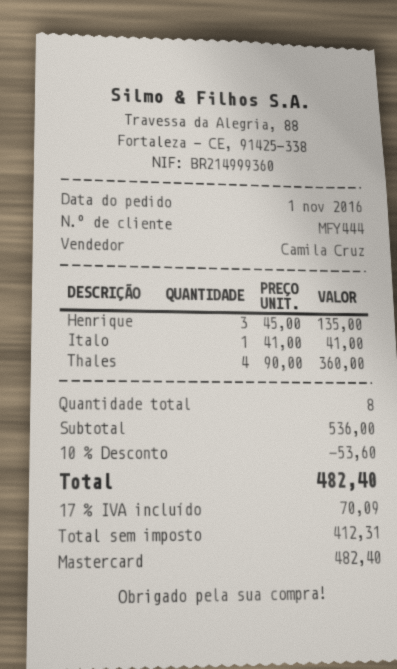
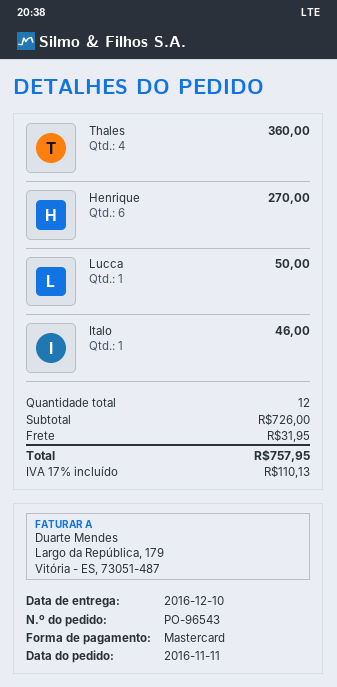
order date: 2016-11-01 -> 2016-11-11
Henrique: 3 for 135.00 -> 6 for 270.00
Italo: 1 for 41.00 -> 1 for 46.00
Lucca: none -> 1 for 50.00
total quantity: 8 -> 12
subtotal: 536.00 -> 726.00
discount: 10% = 53.60 -> none
shipping: none -> 31.95
tax: 17% = 70.09 -> 17% = 110.13
total: 482.40 -> 757.95

